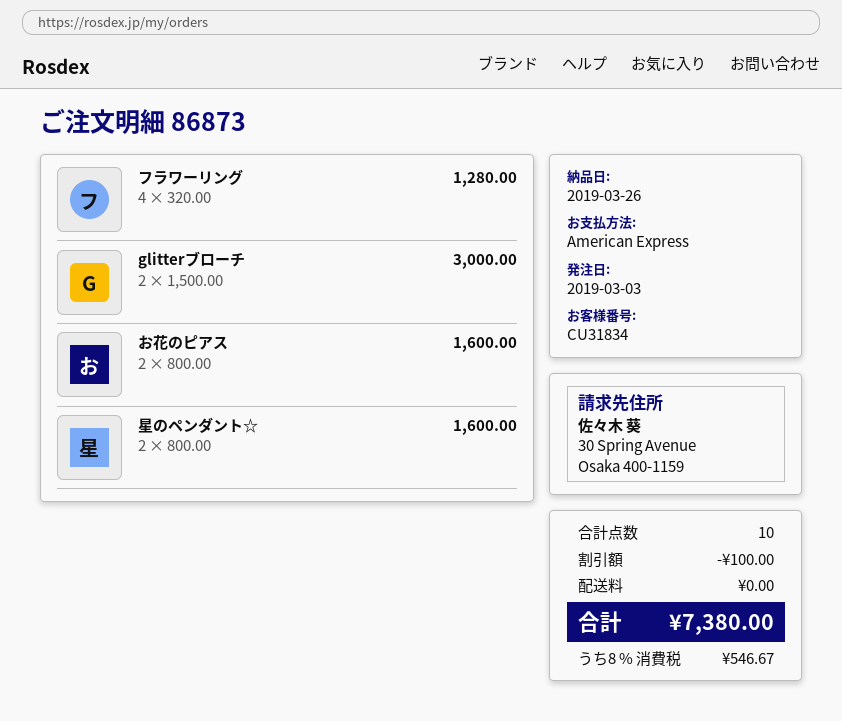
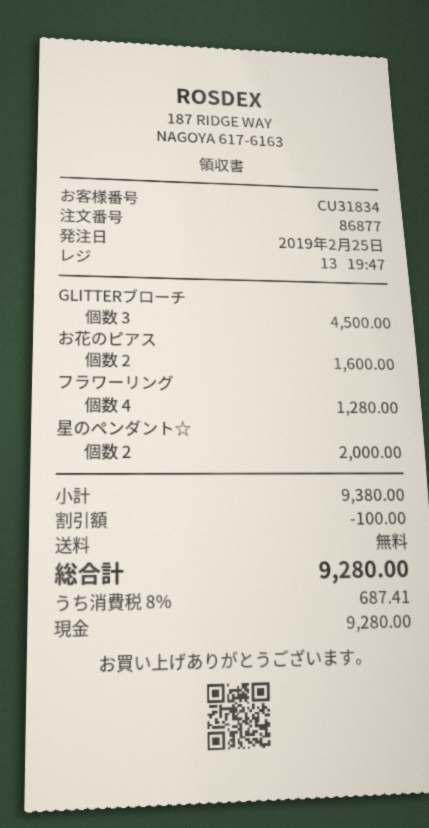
order number: 86873 -> 86877
order date: 2019-03-03 -> 2019-02-25
payment method: American Express -> cash
glitterブローチ: 2 for 3000.00 -> 3 for 4500.00
星のペンダント☆: 2 for 1600.00 -> 2 for 2000.00
tax: 8% = 546.67 -> 8% = 687.41
total: 7380.00 -> 9280.00

